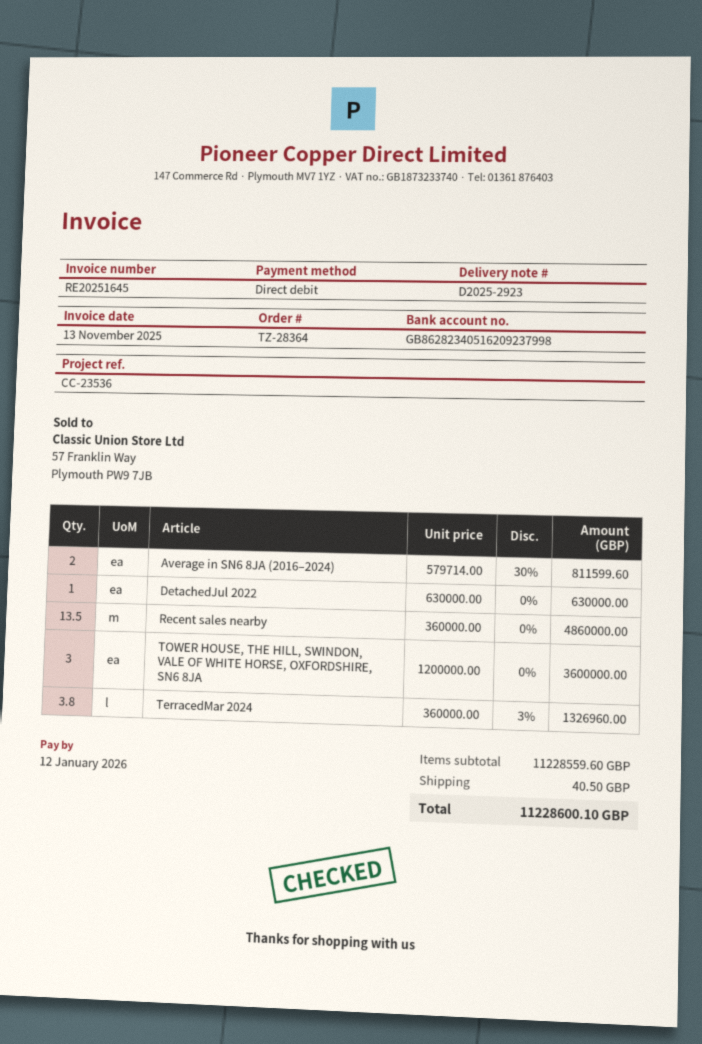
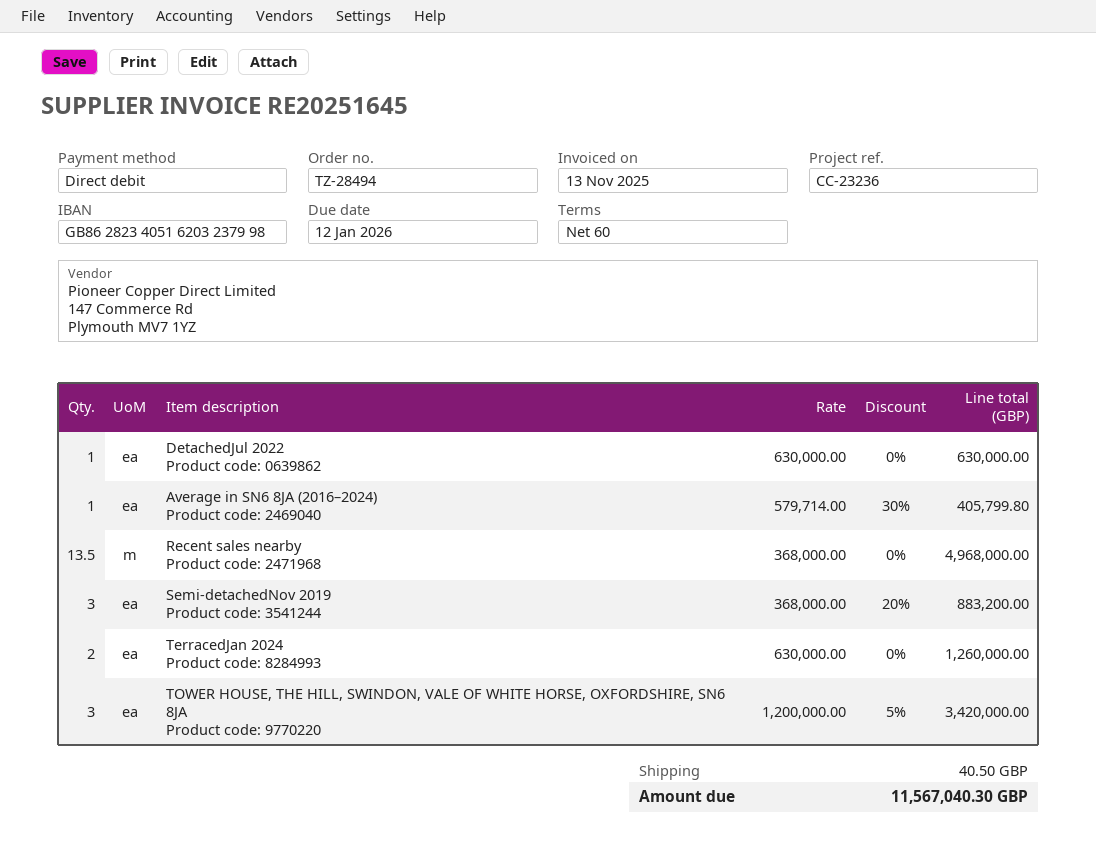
order number: TZ-28364 -> TZ-28494
reference: CC-23536 -> CC-23236
bank account: GB86282340516209237998 -> GB86282340516203237998
Average in SN6 8JA (2016–2024): 2 x 579714.00 - 30% = 811599.60 -> 1 x 579714.00 - 30% = 405799.80
Recent sales nearby: 13.5 x 360000.00 = 4860000.00 -> 13.5 x 368000.00 = 4968000.00
TOWER HOUSE, THE HILL, SWINDON, VALE OF WHITE HORSE, OXFORDSHIRE, SN6 8JA: 3 x 1200000.00 = 3600000.00 -> 3 x 1200000.00 - 5% = 3420000.00
TerracedMar 2024: 3.8 x 360000.00 - 3% = 1326960.00 -> none
Semi-detachedNov 2019: none -> 3 x 368000.00 - 20% = 883200.00
TerracedJan 2024: none -> 2 x 630000.00 = 1260000.00
total: 11228600.10 -> 11567040.30

